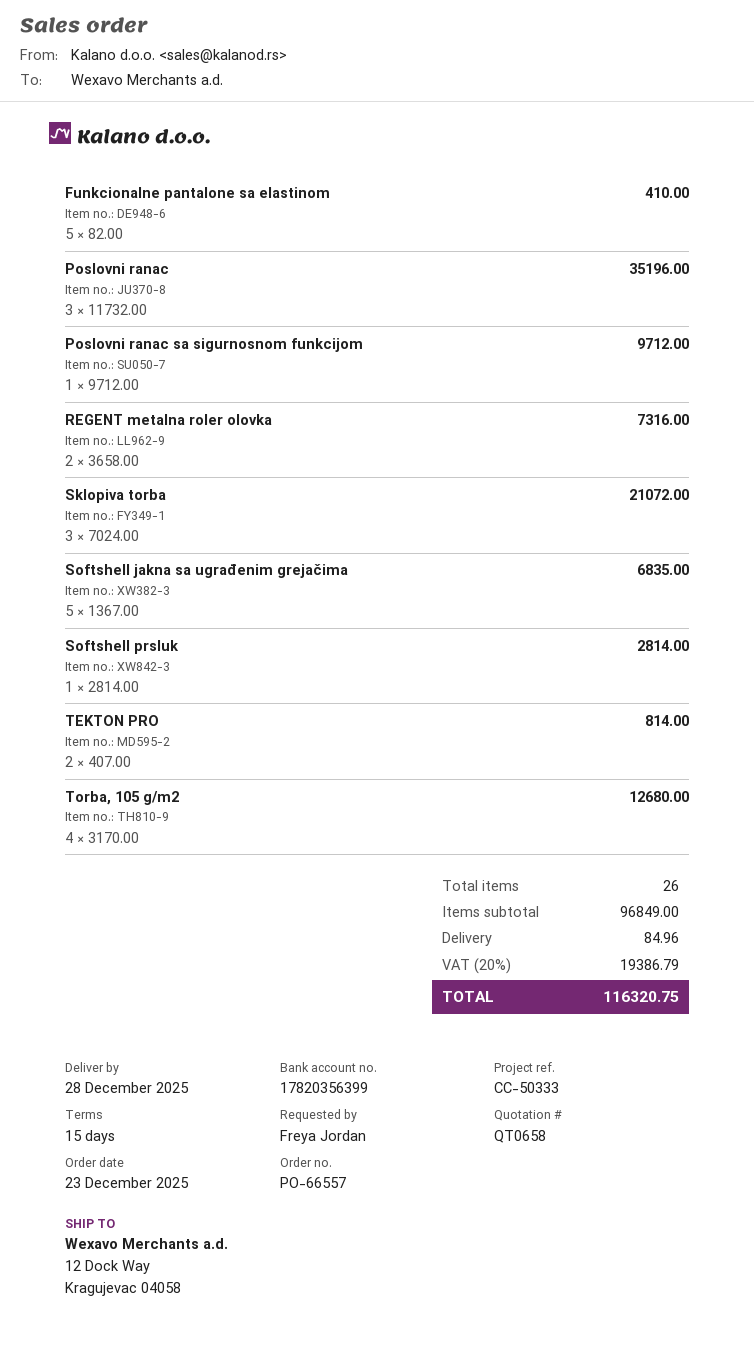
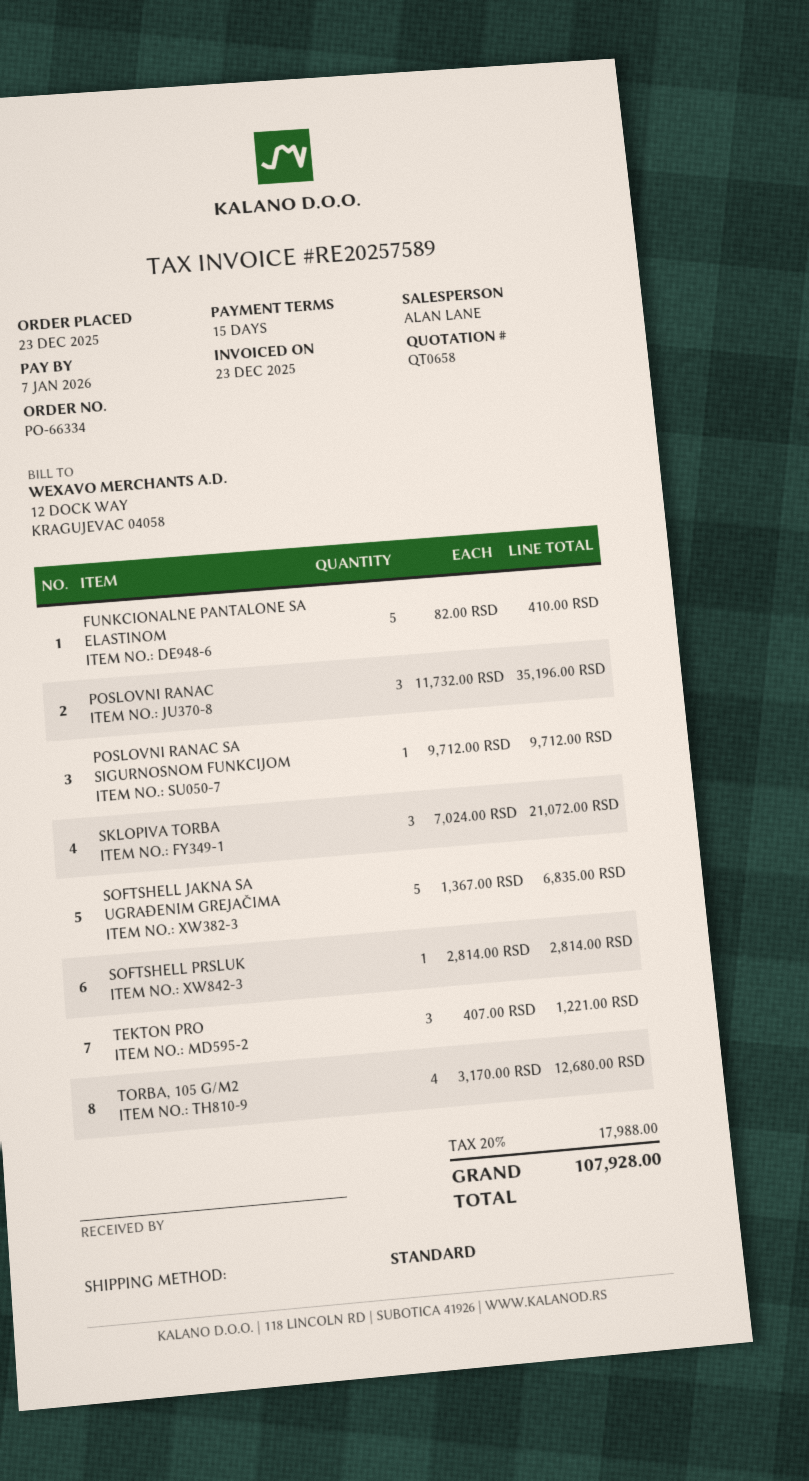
order number: PO-66557 -> PO-66334
REGENT metalna roler olovka: 2 x 3658.00 = 7316.00 -> none
TEKTON PRO: 2 x 407.00 = 814.00 -> 3 x 407.00 = 1221.00
shipping: 84.96 -> none
tax: 20% = 19386.79 -> 20% = 17988.00
total: 116320.75 -> 107928.00

